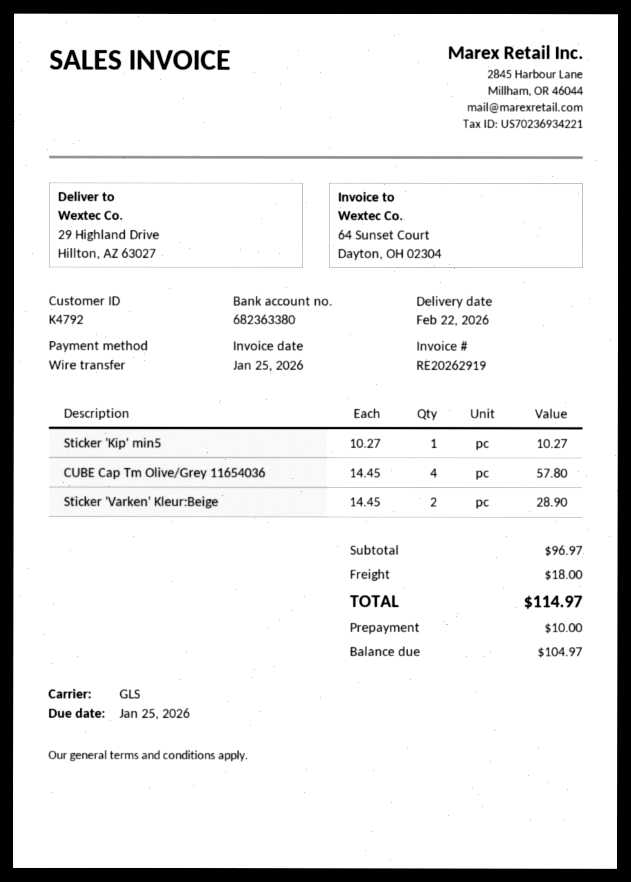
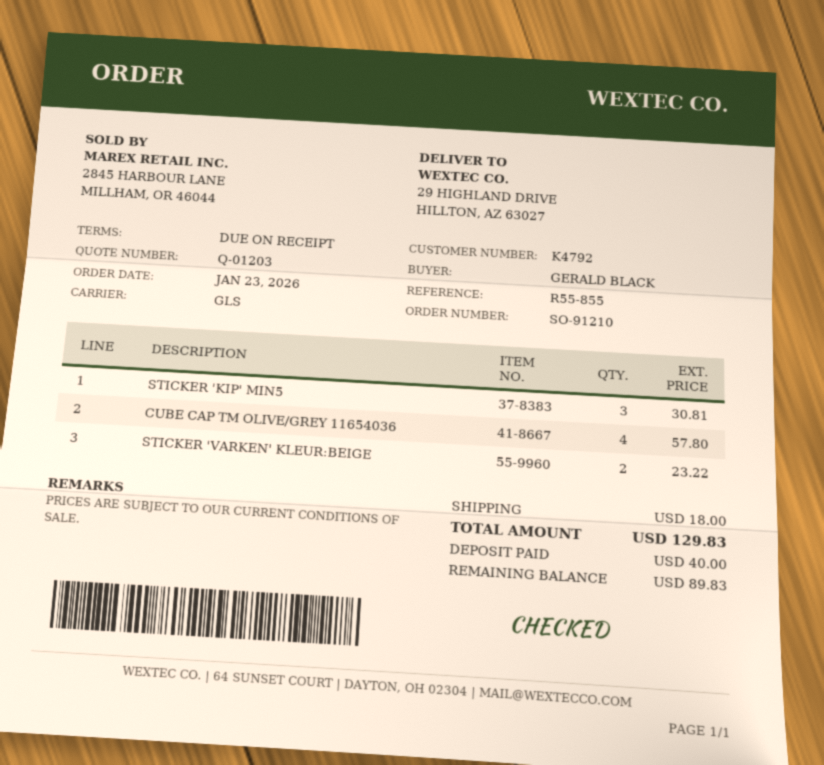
Sticker 'Kip' min5: 1 for 10.27 -> 3 for 30.81
Sticker 'Varken' Kleur:Beige: 2 for 28.90 -> 2 for 23.22
total: 114.97 -> 129.83
deposit: 10.00 -> 40.00
balance: 104.97 -> 89.83

